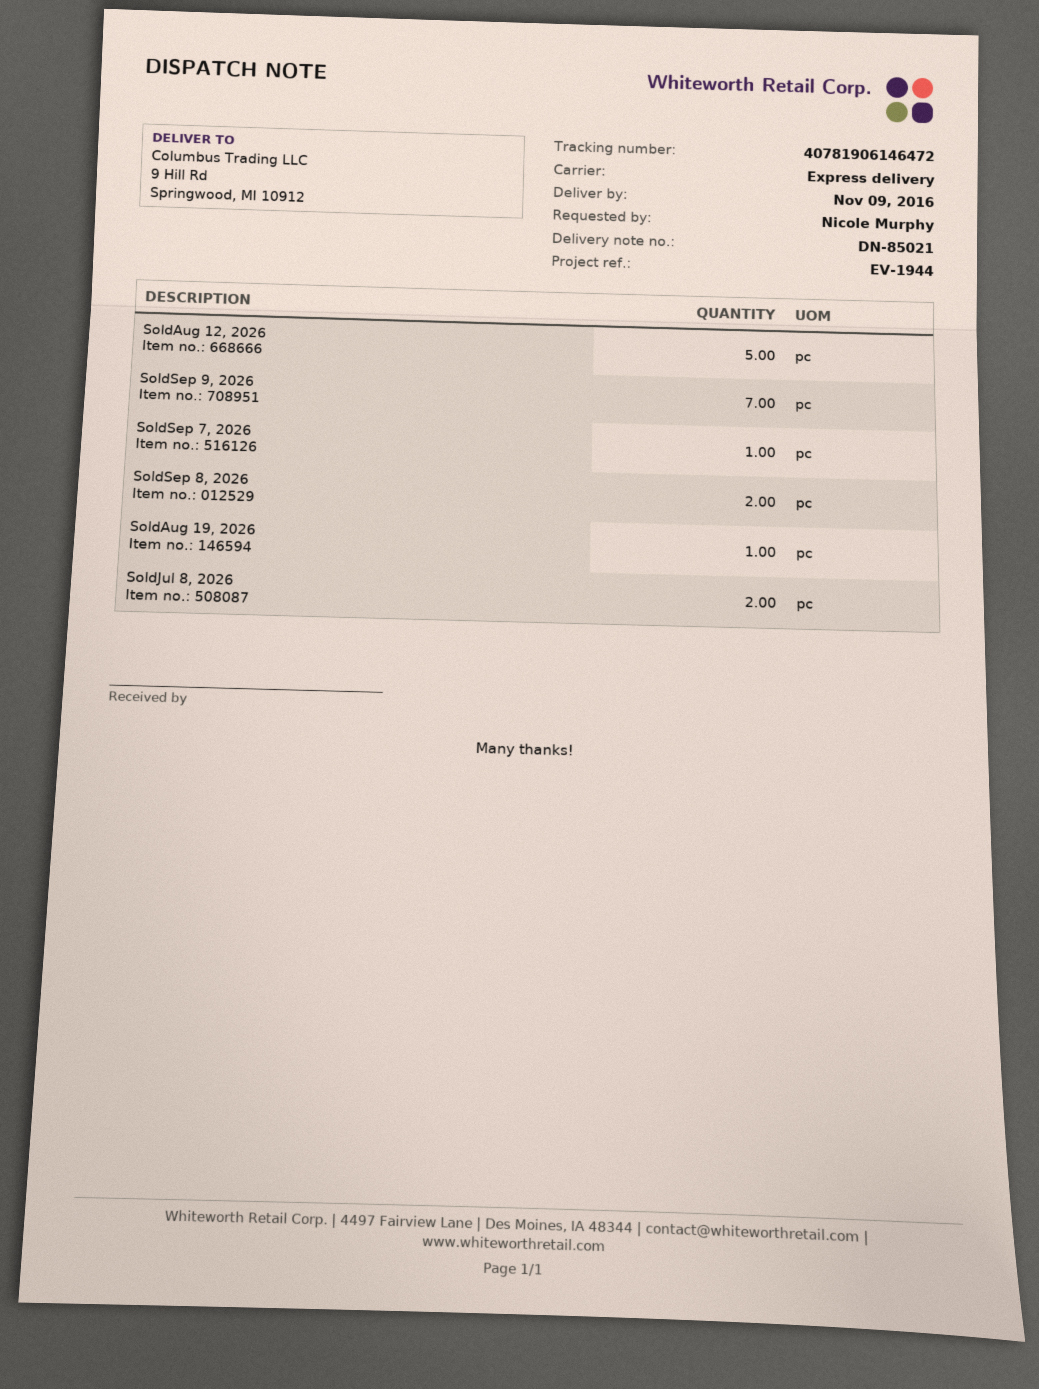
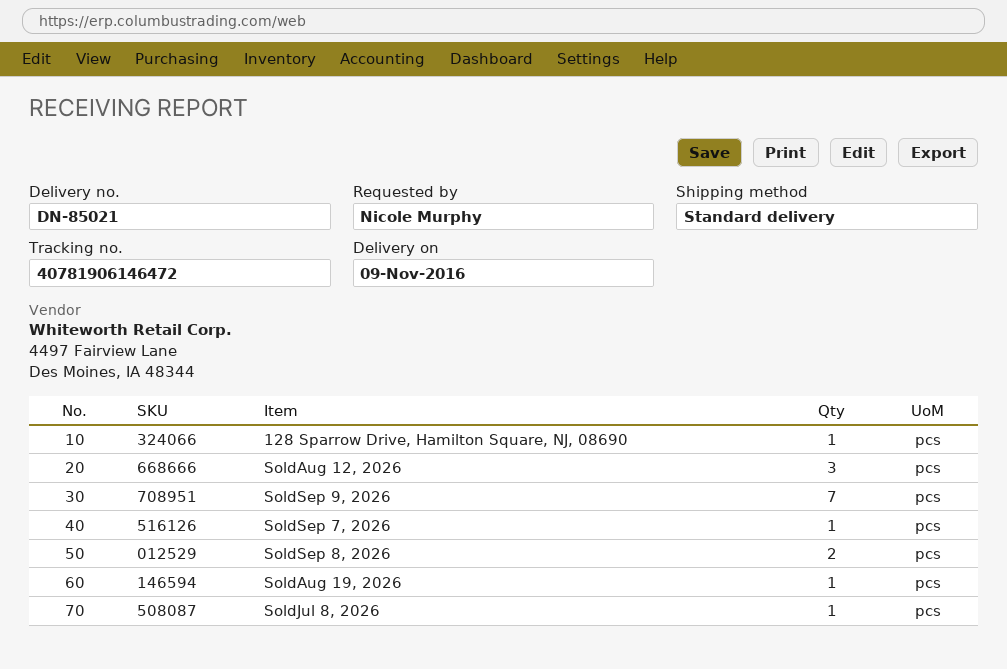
shipping method: express -> standard
SoldAug 12, 2026: 5 -> 3
SoldJul 8, 2026: 2 -> 1
128 Sparrow Drive, Hamilton Square, NJ, 08690: none -> 1

